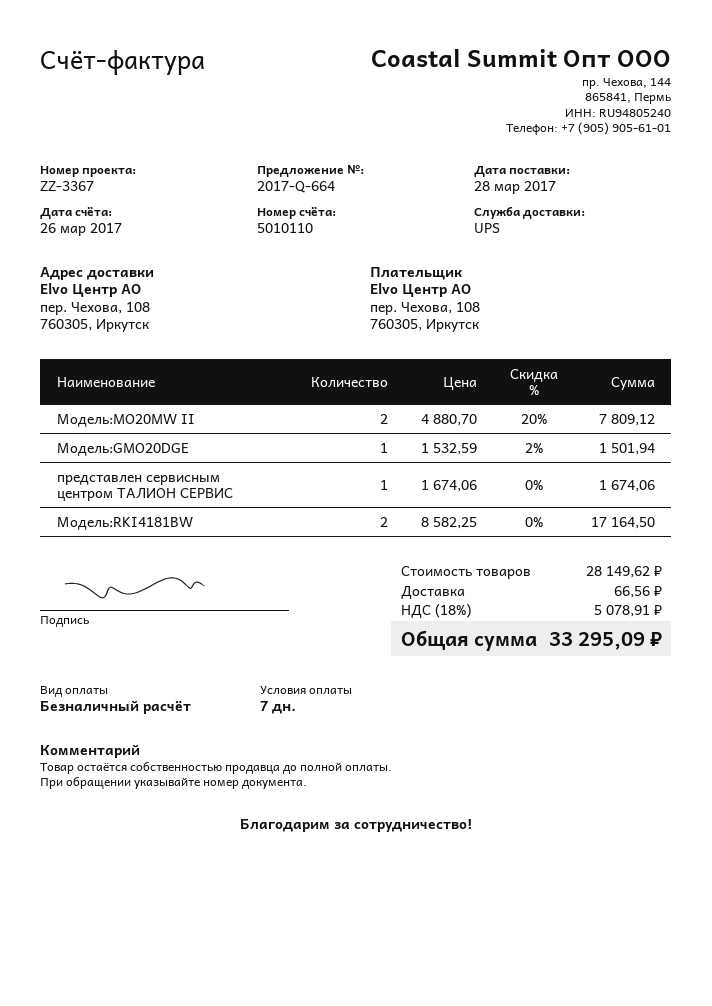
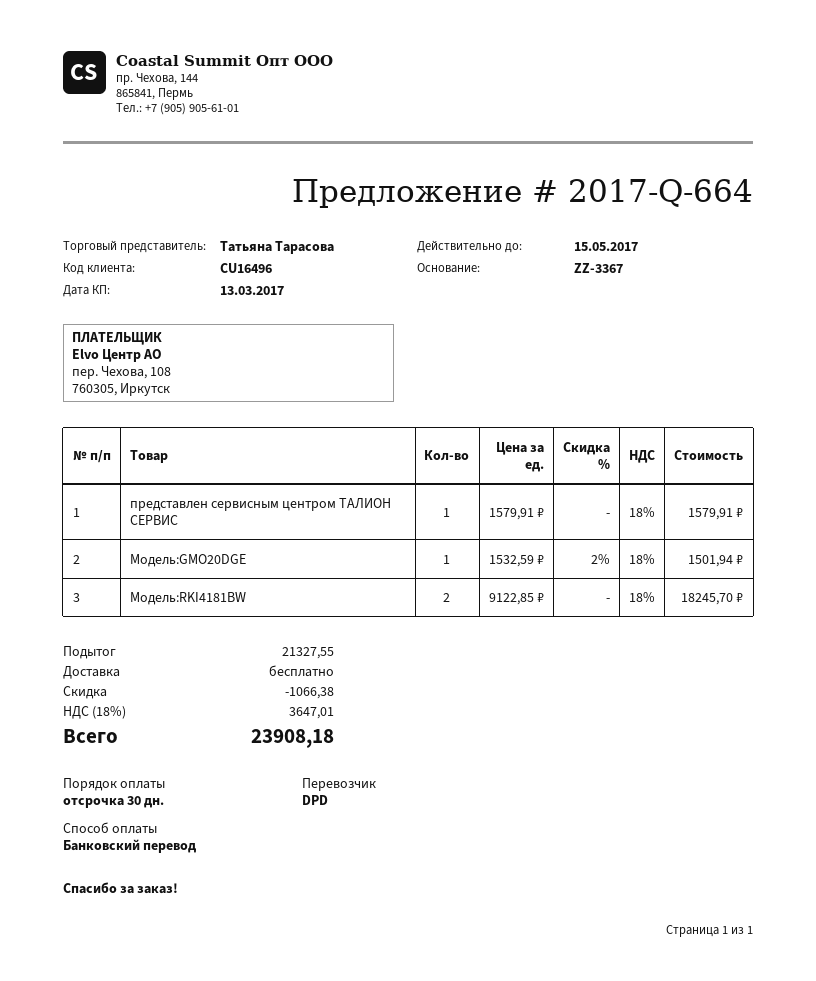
payment terms: 7 days -> 30 days
shipping method: UPS -> DPD
Модель:MO20MW II: 2 x 4880.70 - 20% = 7809.12 -> none
представлен сервисным центром ТАЛИОН СЕРВИС: 1 x 1674.06 = 1674.06 -> 1 x 1579.91 = 1579.91
Модель:RKI4181BW: 2 x 8582.25 = 17164.50 -> 2 x 9122.85 = 18245.70
subtotal: 28149.62 -> 21327.55
discount: none -> 1066.38
shipping: 66.56 -> 0.00
tax: 18% = 5078.91 -> 18% = 3647.01
total: 33295.09 -> 23908.18

